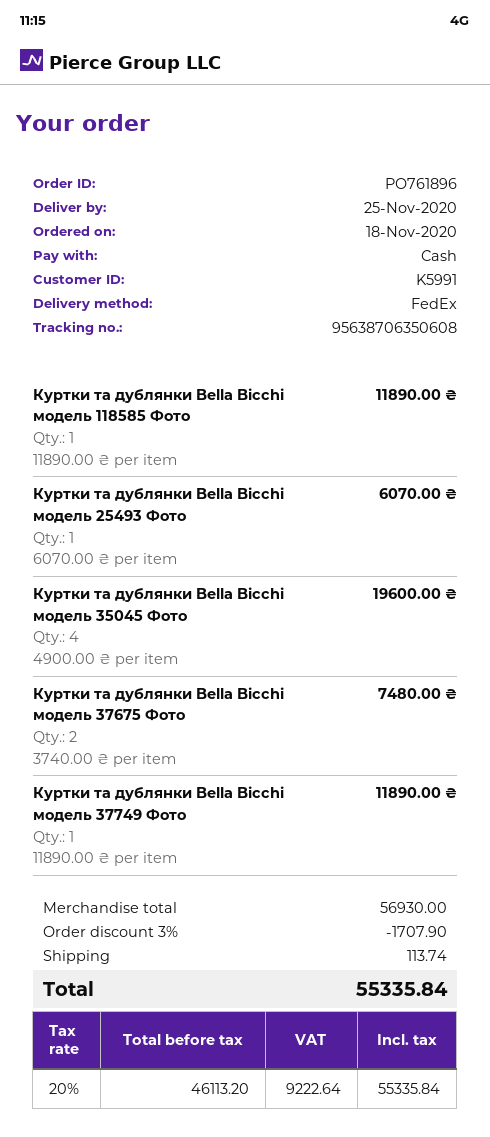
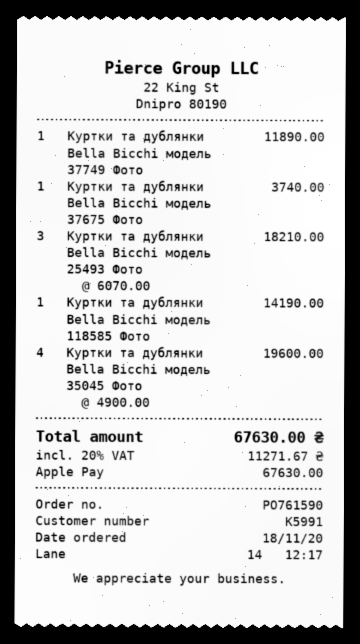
order number: PO761896 -> PO761590
payment method: cash -> Apple Pay
Куртки та дублянки Bella Bicchi модель 118585 Фото: 1 x 11890.00 = 11890.00 -> 1 x 14190.00 = 14190.00
Куртки та дублянки Bella Bicchi модель 25493 Фото: 1 x 6070.00 = 6070.00 -> 3 x 6070.00 = 18210.00
Куртки та дублянки Bella Bicchi модель 37675 Фото: 2 x 3740.00 = 7480.00 -> 1 x 3740.00 = 3740.00
discount: 3% = 1707.90 -> none
shipping: 113.74 -> none
tax: 20% = 9222.64 -> 20% = 11271.67
total: 55335.84 -> 67630.00

